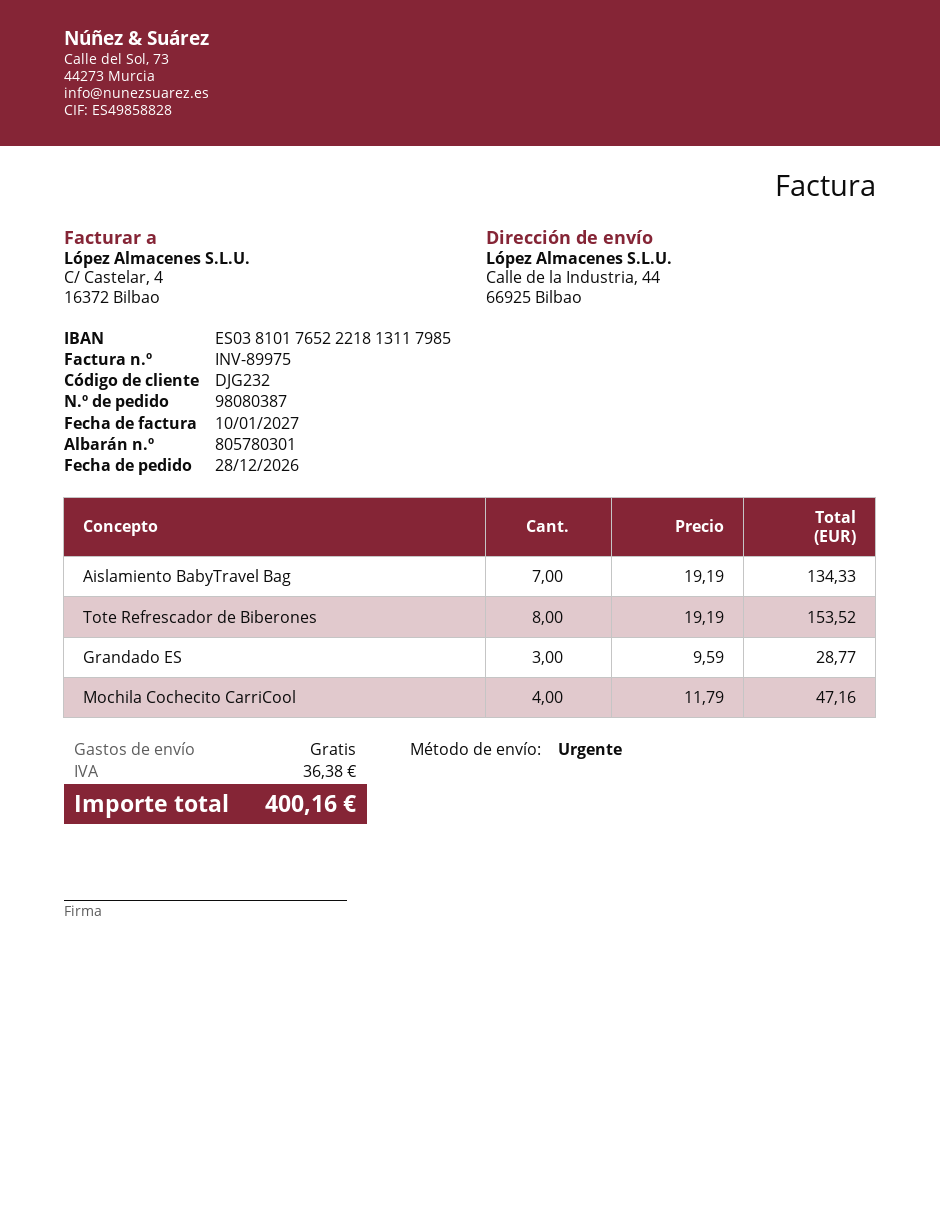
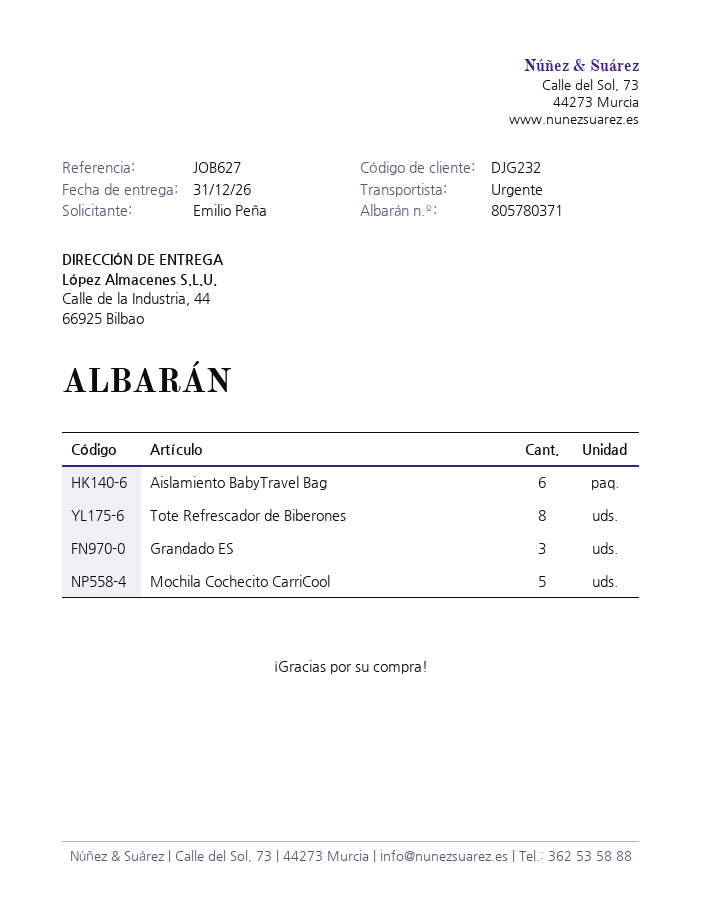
delivery note number: 805780301 -> 805780371
Aislamiento BabyTravel Bag: 7 -> 6
Mochila Cochecito CarriCool: 4 -> 5

